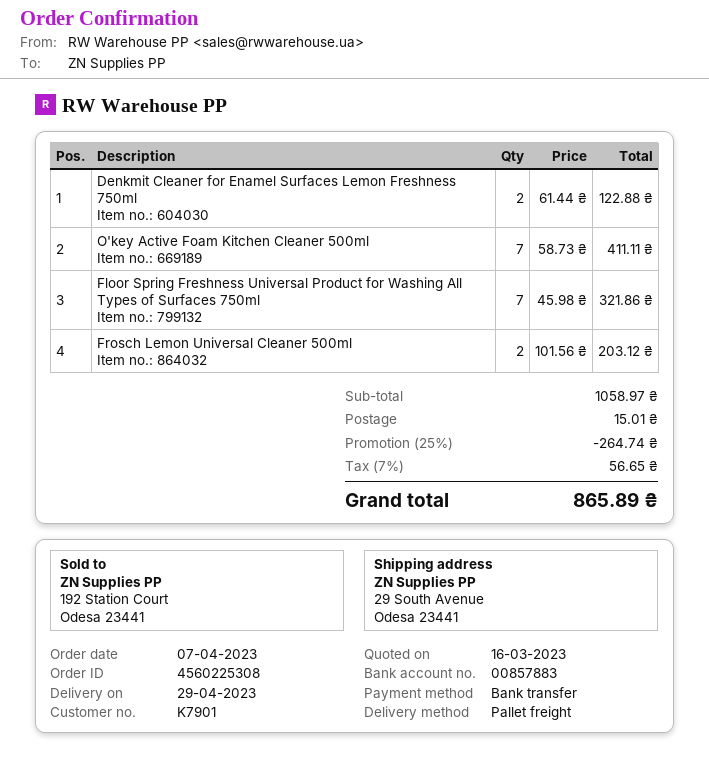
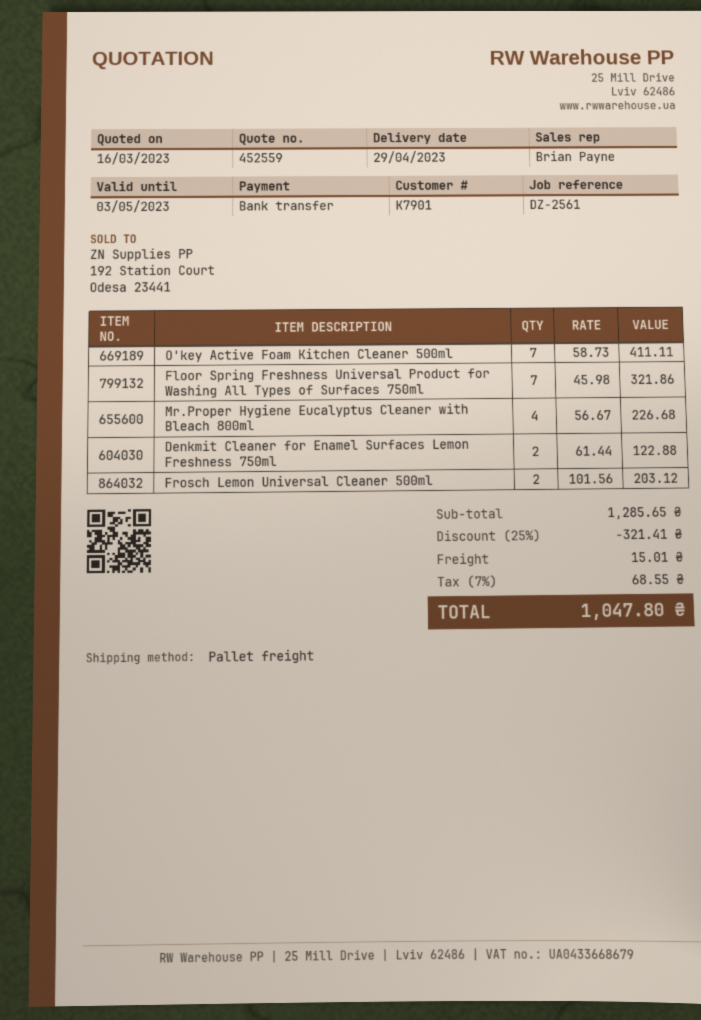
Mr.Proper Hygiene Eucalyptus Cleaner with Bleach 800ml: none -> 4 x 56.67 = 226.68
subtotal: 1058.97 -> 1285.65
discount: 25% = 264.74 -> 25% = 321.41
tax: 7% = 56.65 -> 7% = 68.55
total: 865.89 -> 1047.80

